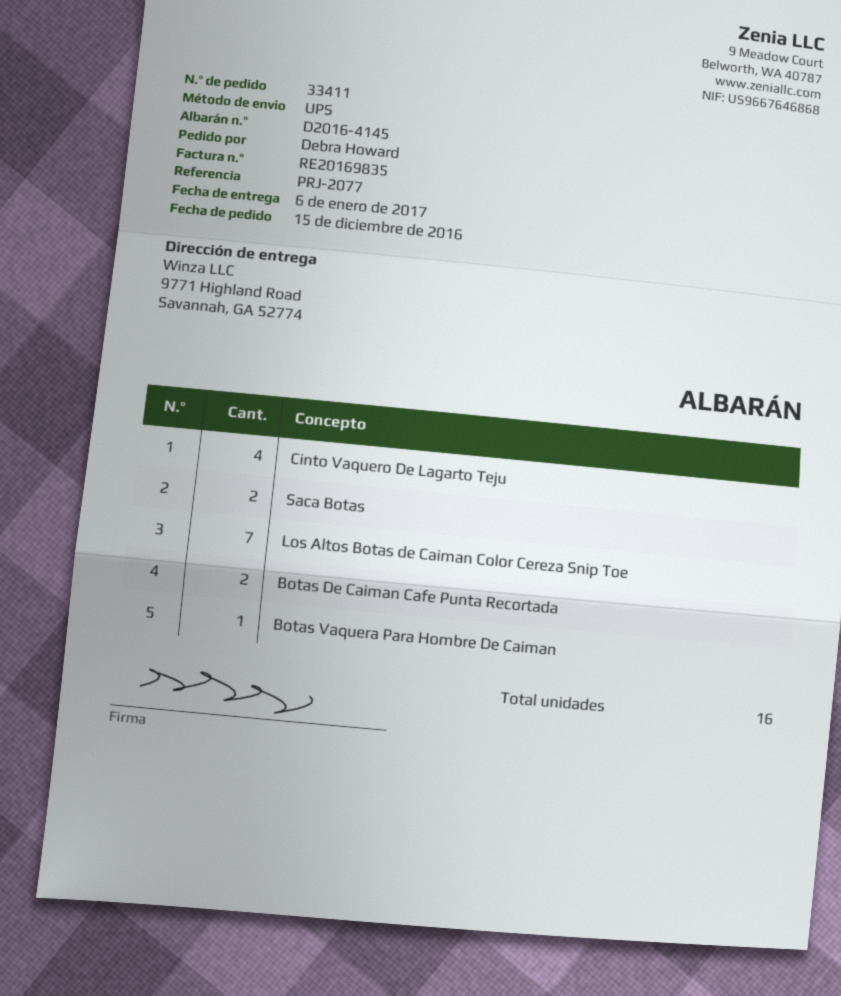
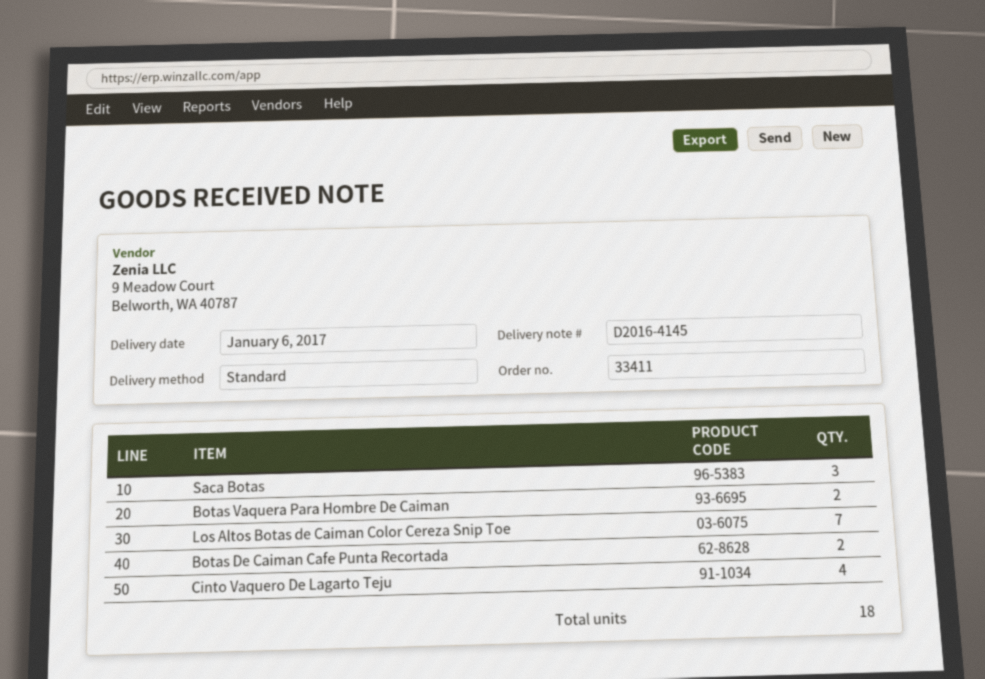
shipping method: UPS -> standard
Saca Botas: 2 -> 3
Botas Vaquera Para Hombre De Caiman: 1 -> 2
total quantity: 16 -> 18

